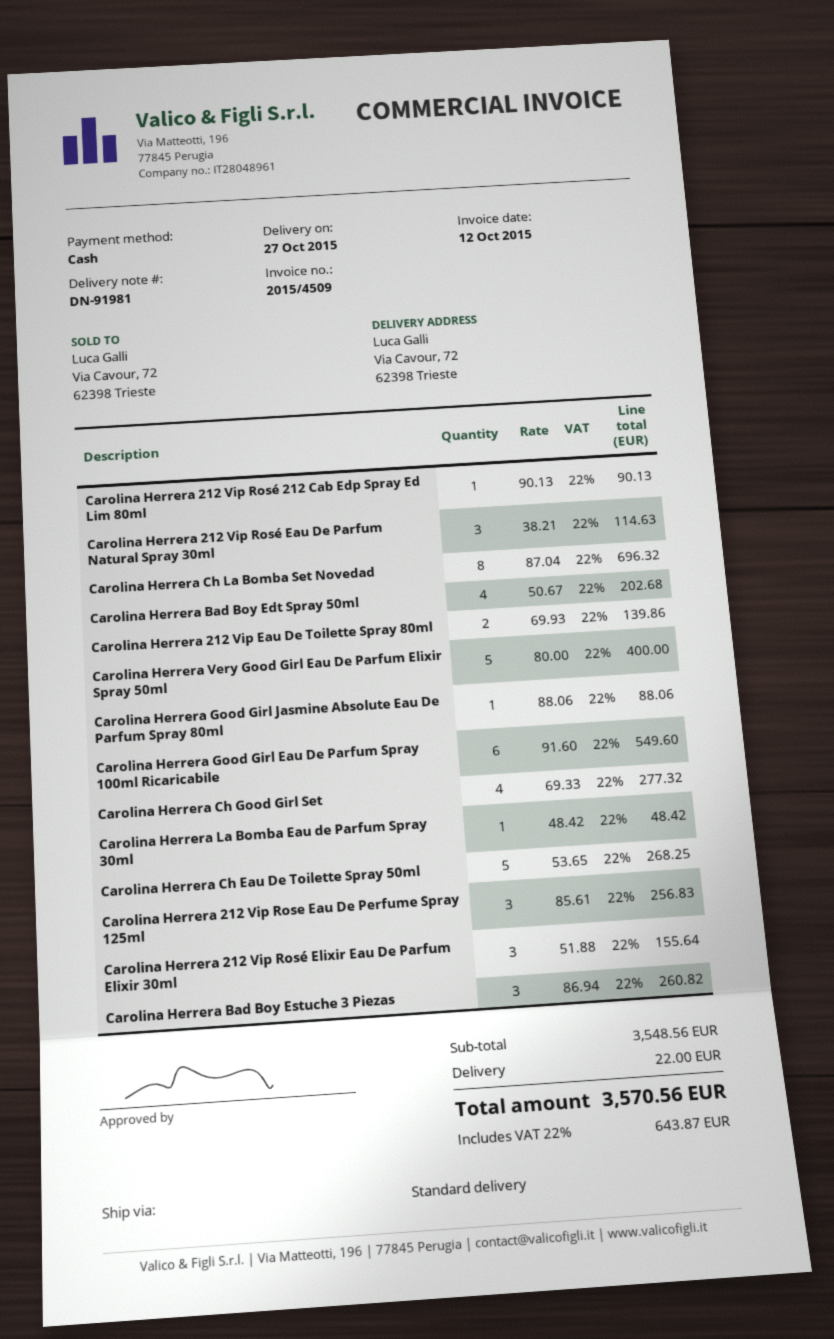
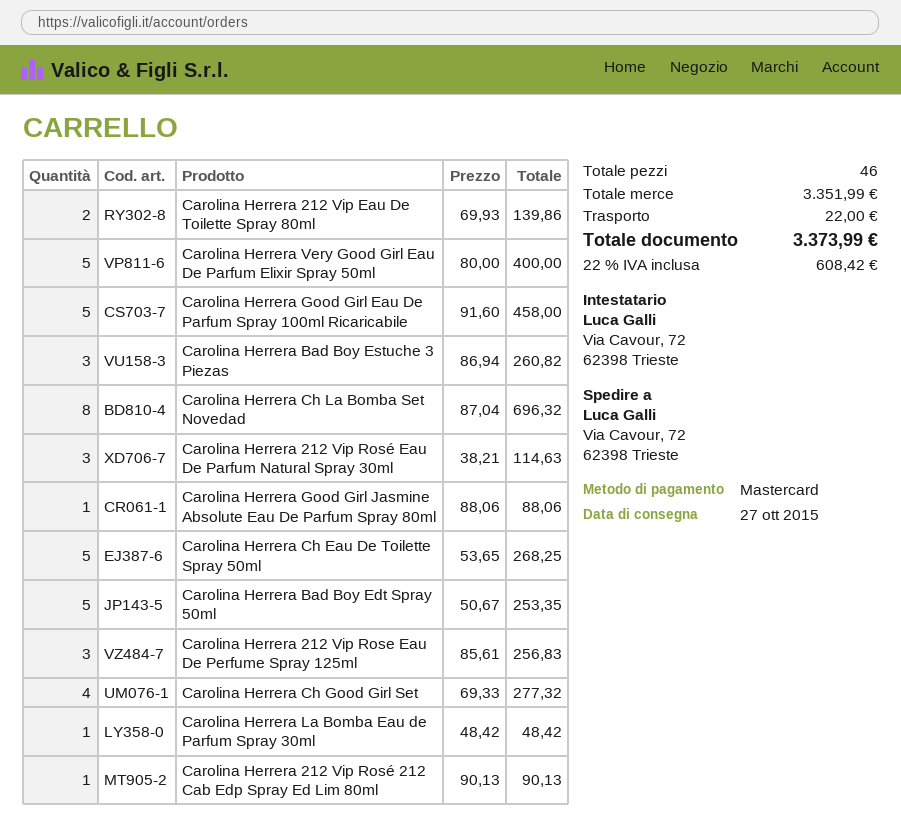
payment method: cash -> Mastercard
Carolina Herrera Bad Boy Edt Spray 50ml: 4 x 50.67 = 202.68 -> 5 x 50.67 = 253.35
Carolina Herrera Good Girl Eau De Parfum Spray 100ml Ricaricabile: 6 x 91.60 = 549.60 -> 5 x 91.60 = 458.00
Carolina Herrera 212 Vip Rosé Elixir Eau De Parfum Elixir 30ml: 3 x 51.88 = 155.64 -> none
subtotal: 3548.56 -> 3351.99
tax: 22% = 643.87 -> 22% = 608.42
total: 3570.56 -> 3373.99

